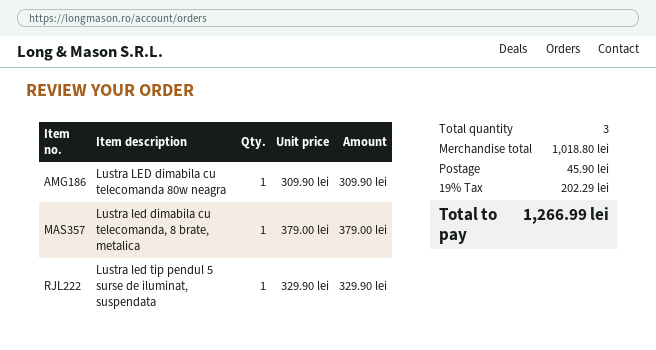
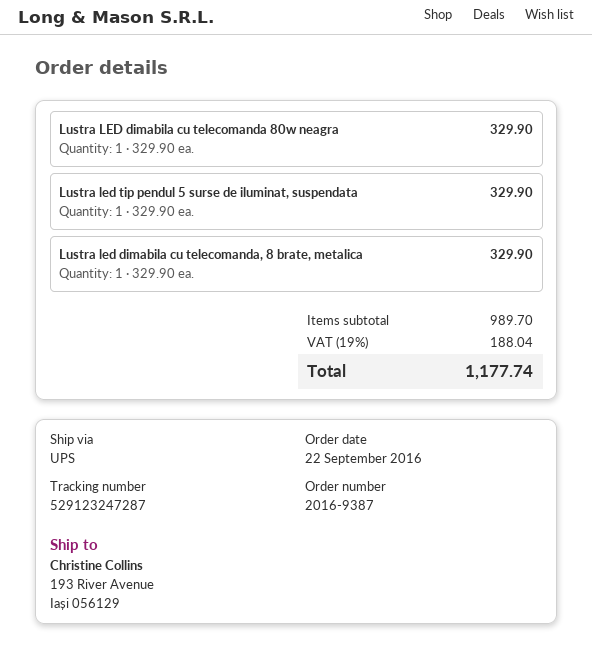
Lustra LED dimabila cu telecomanda 80w neagra: 1 x 309.90 = 309.90 -> 1 x 329.90 = 329.90
Lustra led dimabila cu telecomanda, 8 brate, metalica: 1 x 379.00 = 379.00 -> 1 x 329.90 = 329.90
subtotal: 1018.80 -> 989.70
shipping: 45.90 -> none
tax: 19% = 202.29 -> 19% = 188.04
total: 1266.99 -> 1177.74

